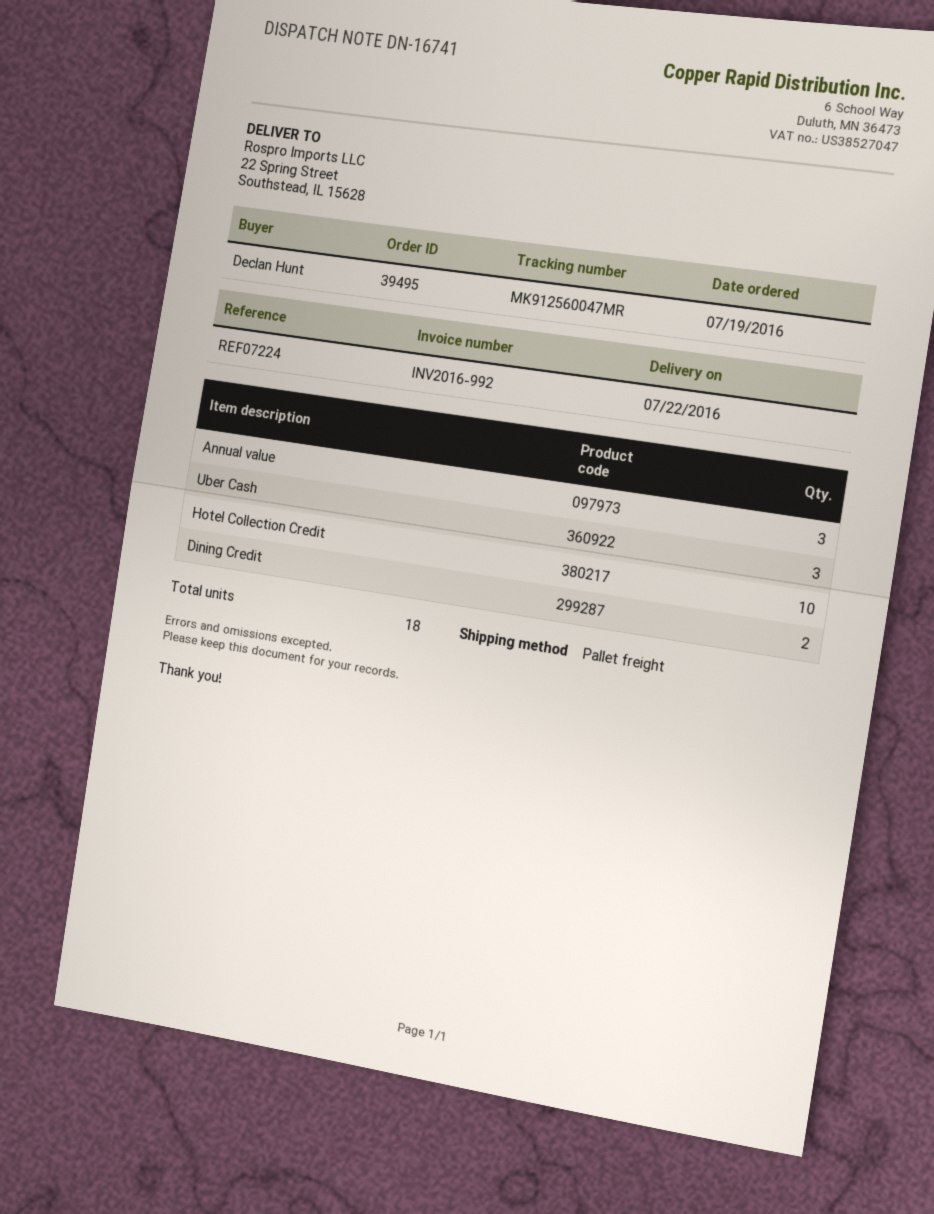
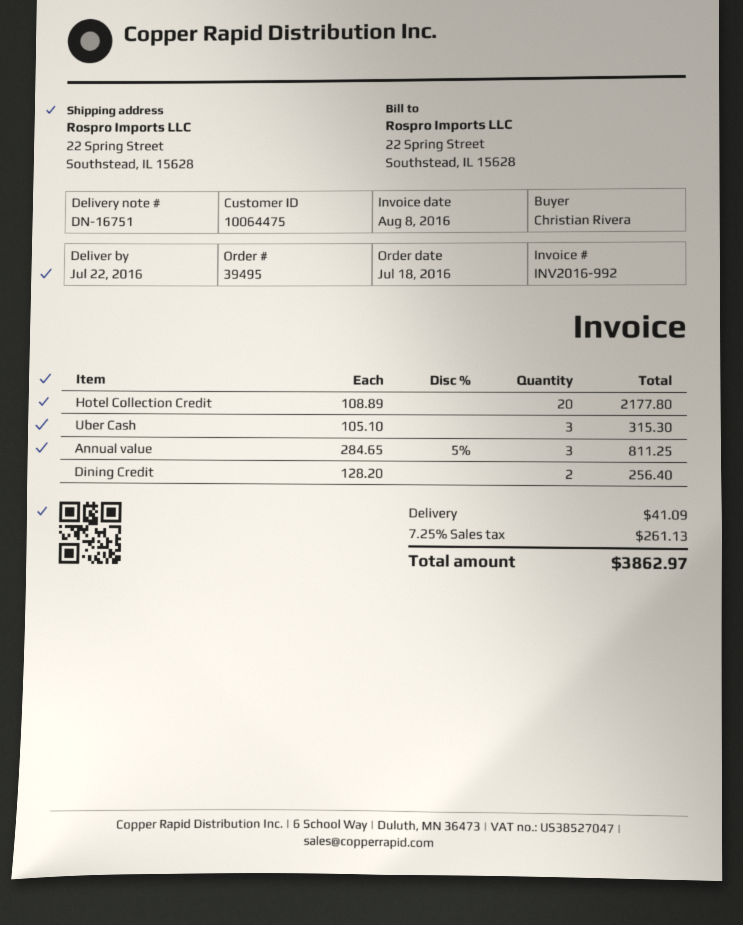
order date: 2016-07-19 -> 2016-07-18
delivery note number: DN-16741 -> DN-16751
ordered by: Declan Hunt -> Christian Rivera
Hotel Collection Credit: 10 -> 20

